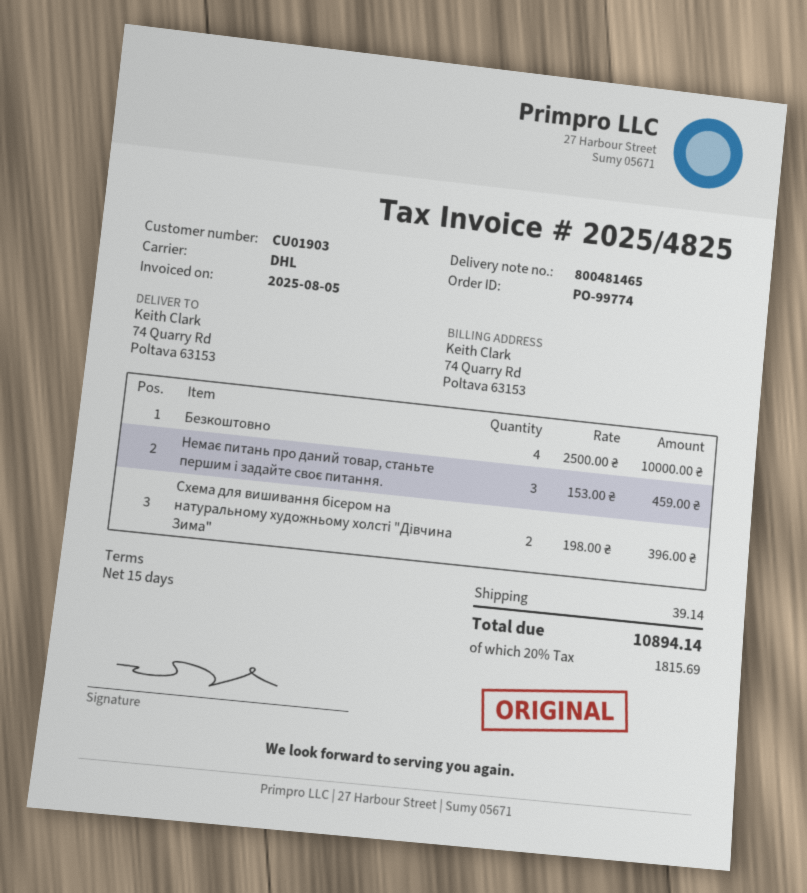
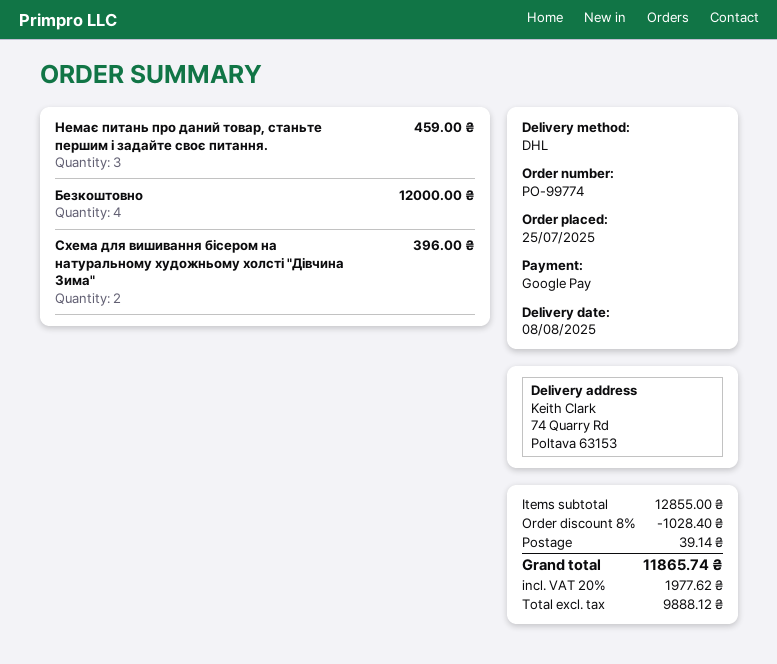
Безкоштовно: 4 for 10000.00 -> 4 for 12000.00
discount: none -> 8% = 1028.40
tax: 20% = 1815.69 -> 20% = 1977.62
total: 10894.14 -> 11865.74

